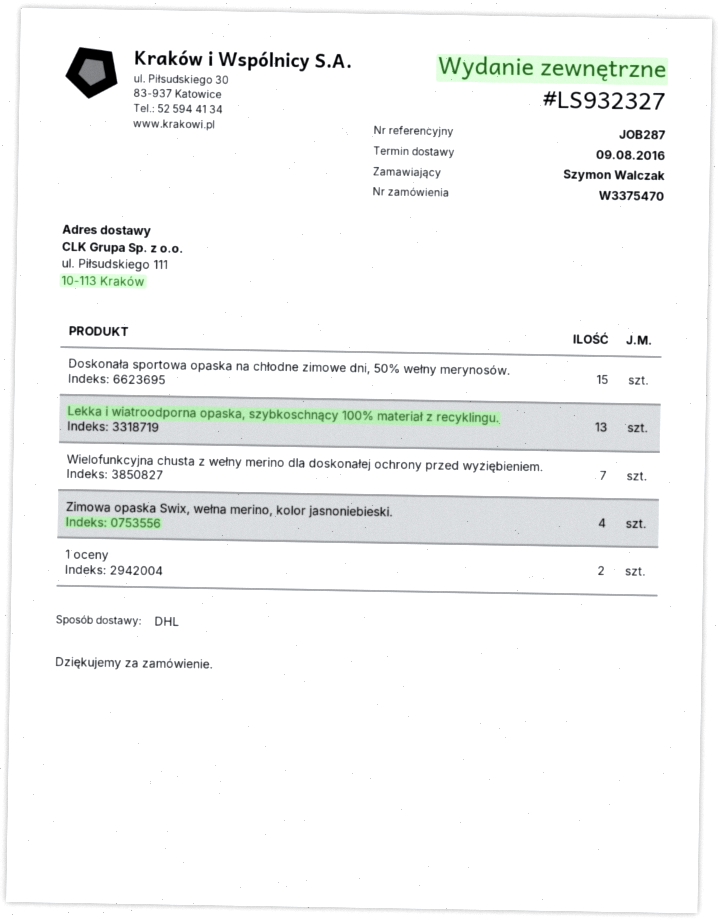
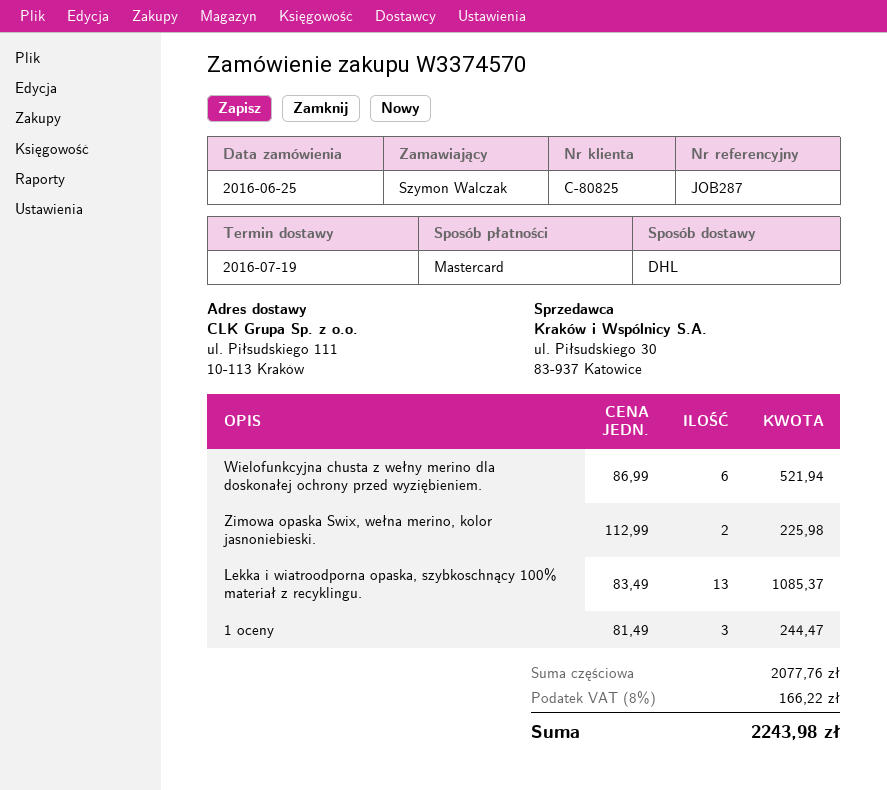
order number: W3375470 -> W3374570
delivery date: 2016-08-09 -> 2016-07-19
Doskonała sportowa opaska na chłodne zimowe dni, 50% wełny merynosów.: 15 -> none
Wielofunkcyjna chusta z wełny merino dla doskonałej ochrony przed wyziębieniem.: 7 -> 6
Zimowa opaska Swix, wełna merino, kolor jasnoniebieski.: 4 -> 2
1 oceny: 2 -> 3

